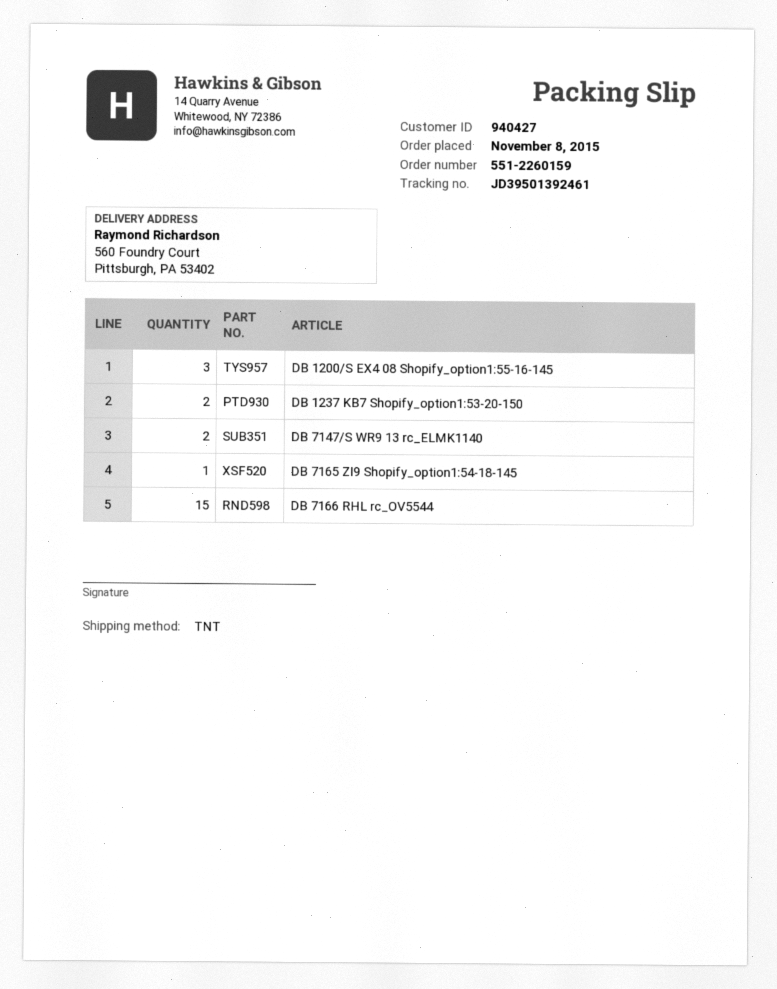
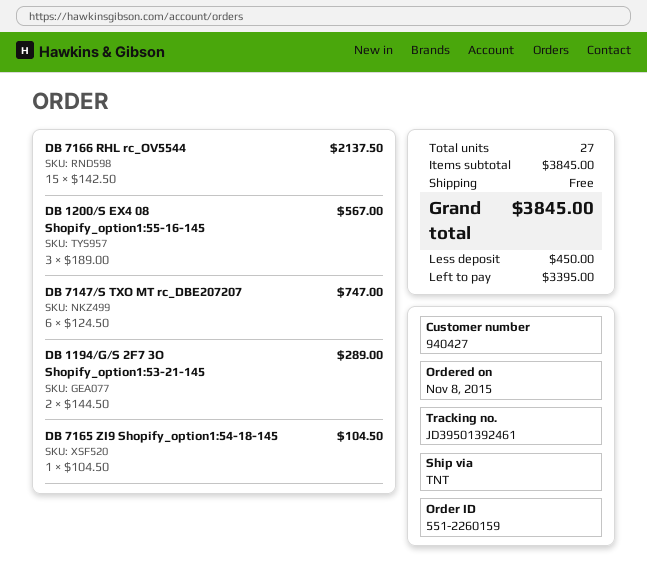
DB 1237 KB7 Shopify_option1:53-20-150: 2 -> none
DB 7147/S WR9 13 rc_ELMK1140: 2 -> none
DB 7147/S TXO MT rc_DBE207207: none -> 6
DB 1194/G/S 2F7 3O Shopify_option1:53-21-145: none -> 2

